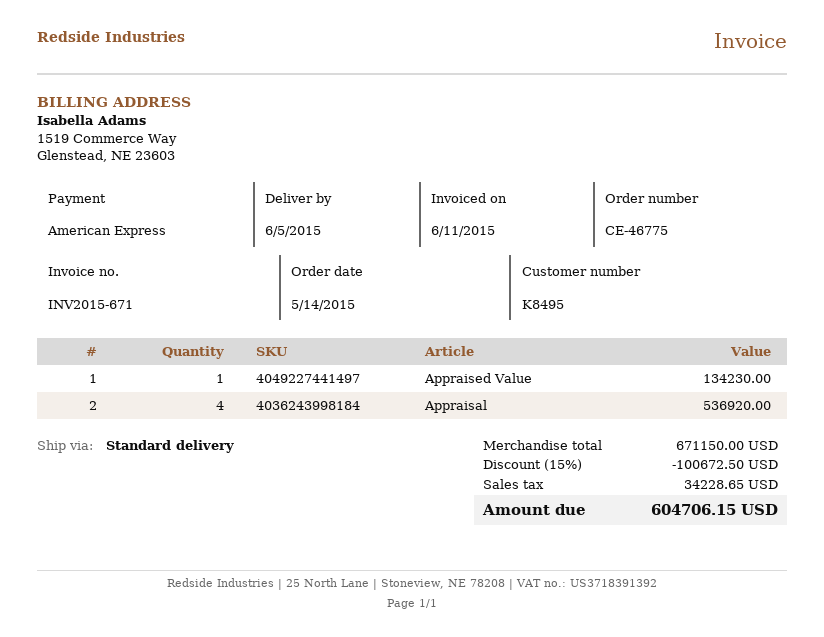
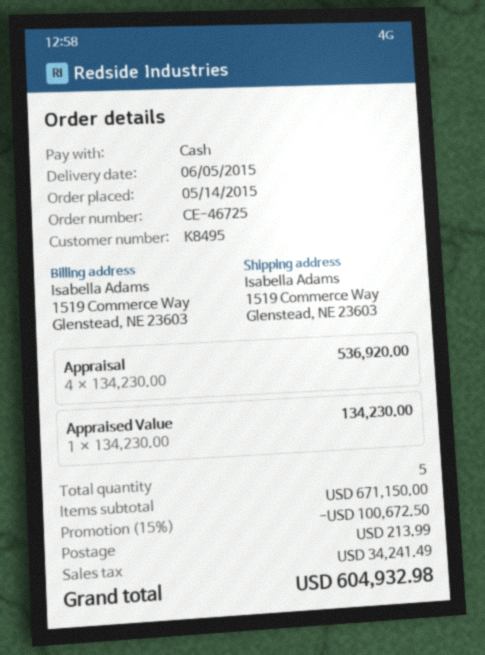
order number: CE-46775 -> CE-46725
payment method: American Express -> cash
shipping: none -> 213.99
tax: 34228.65 -> 34241.49
total: 604706.15 -> 604932.98

